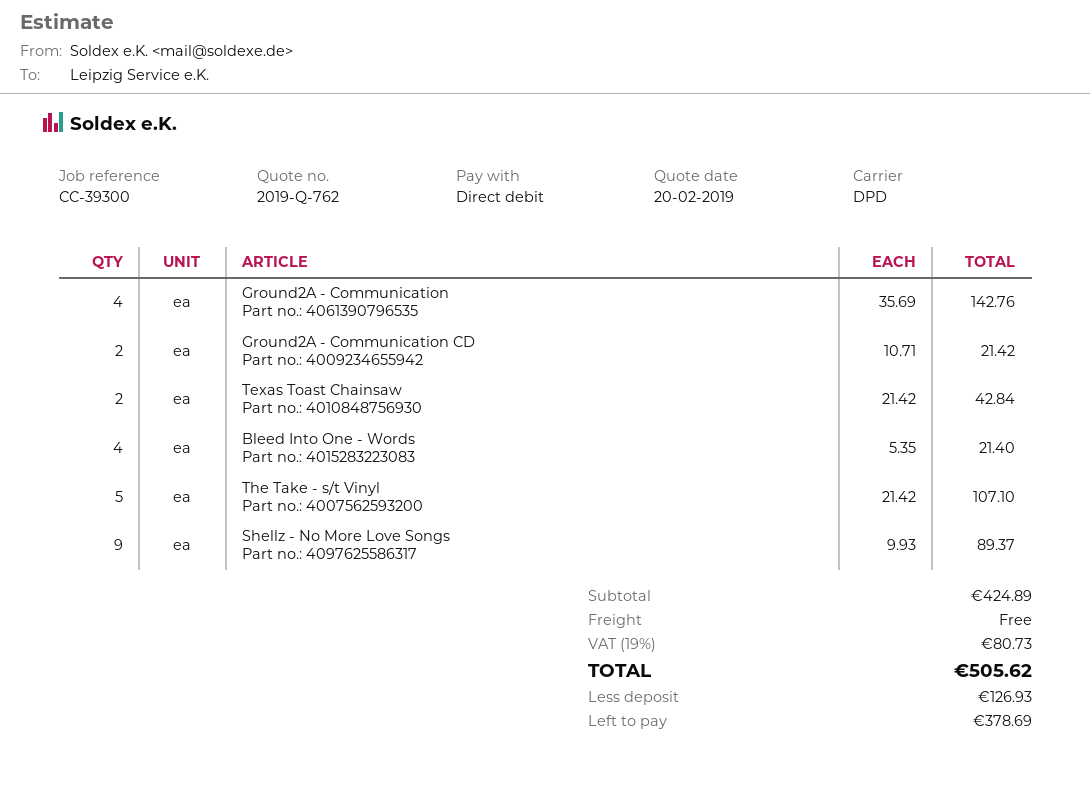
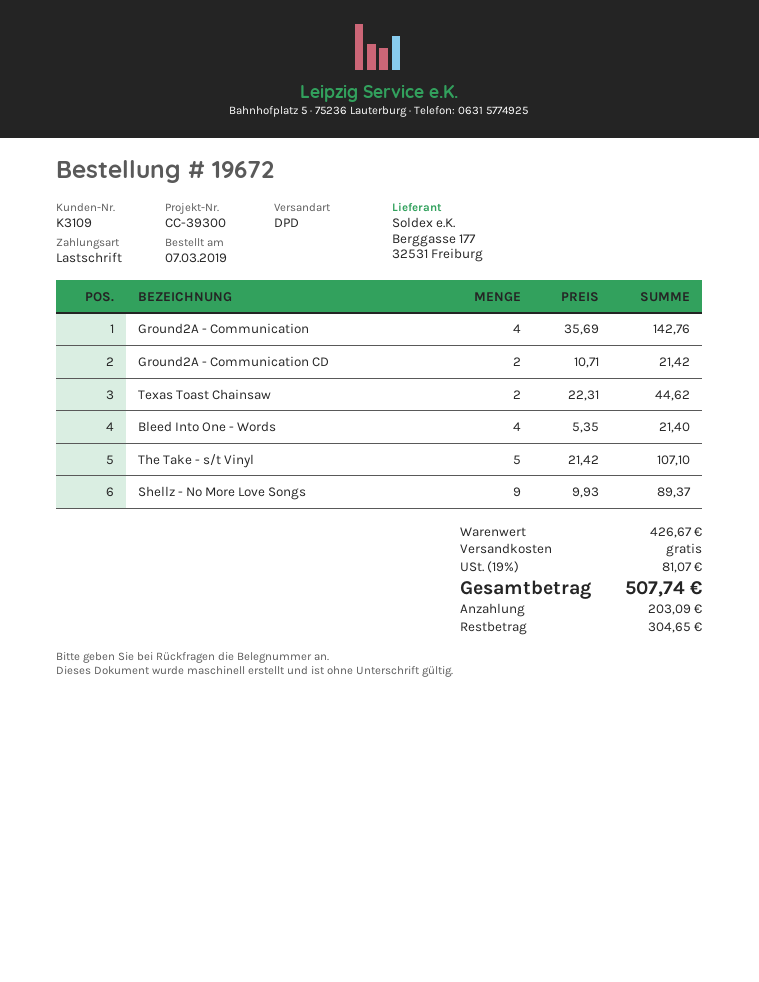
Texas Toast Chainsaw: 2 x 21.42 = 42.84 -> 2 x 22.31 = 44.62
subtotal: 424.89 -> 426.67
tax: 19% = 80.73 -> 19% = 81.07
total: 505.62 -> 507.74
deposit: 126.93 -> 203.09
balance: 378.69 -> 304.65

